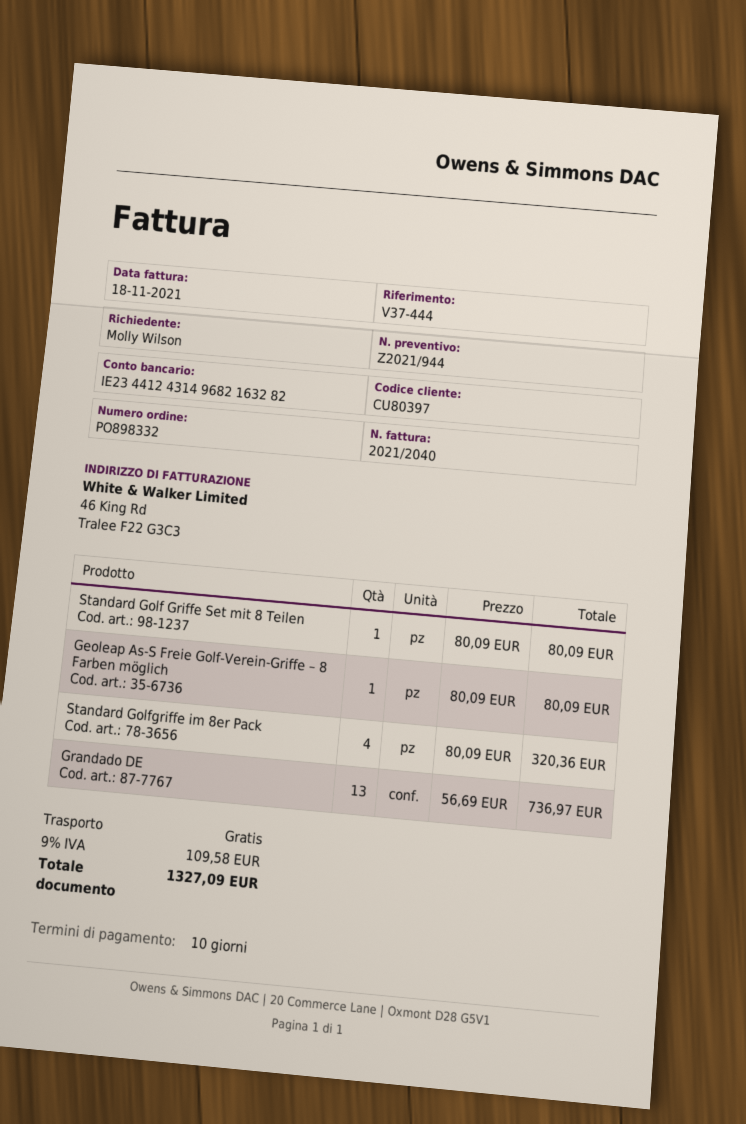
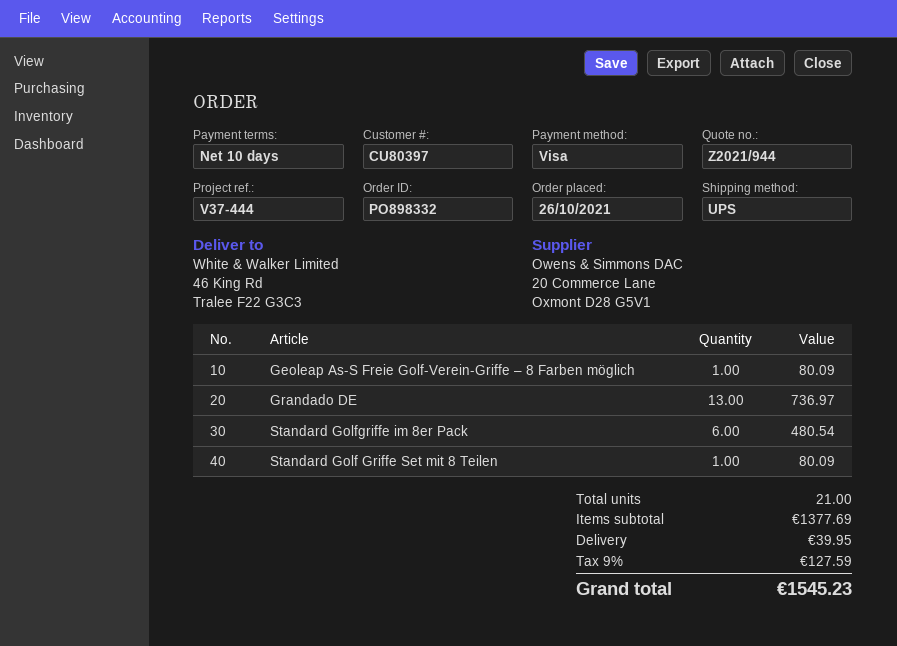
Standard Golfgriffe im 8er Pack: 4 for 320.36 -> 6 for 480.54
shipping: 0.00 -> 39.95
tax: 9% = 109.58 -> 9% = 127.59
total: 1327.09 -> 1545.23

